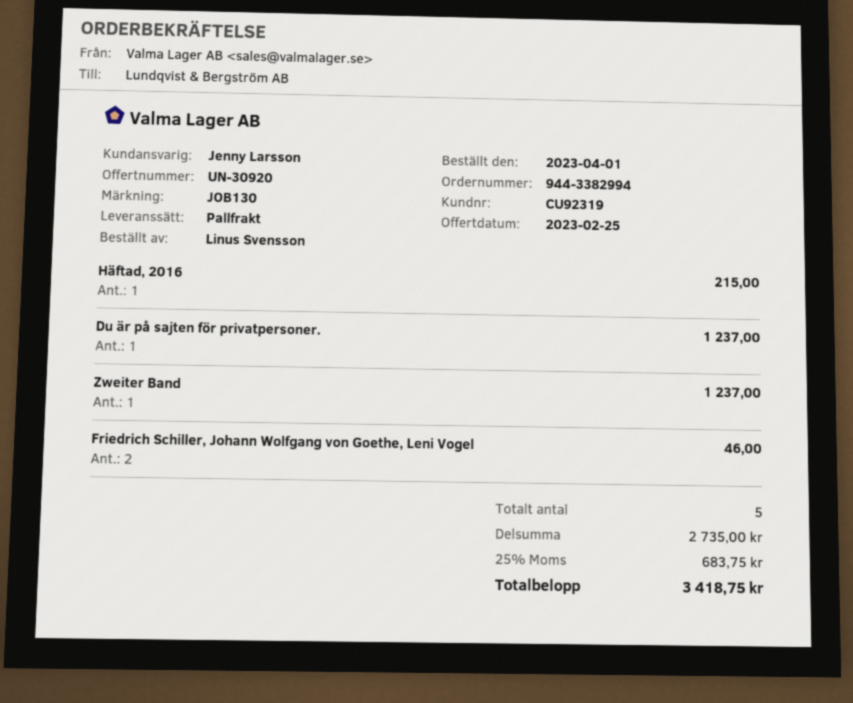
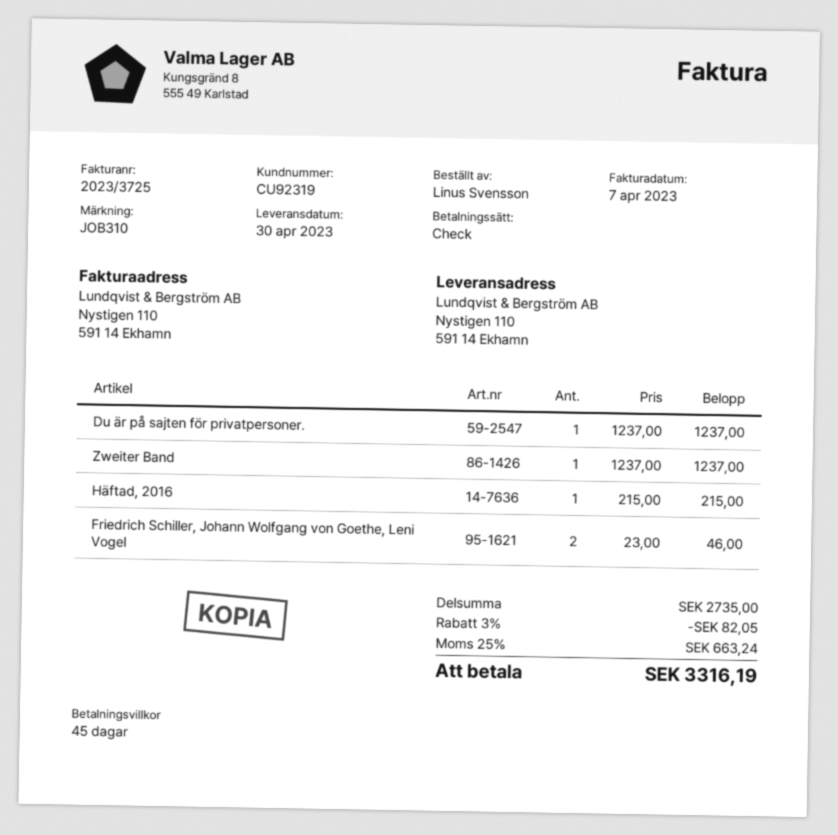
reference: JOB130 -> JOB310
discount: none -> 3% = 82.05
tax: 25% = 683.75 -> 25% = 663.24
total: 3418.75 -> 3316.19

